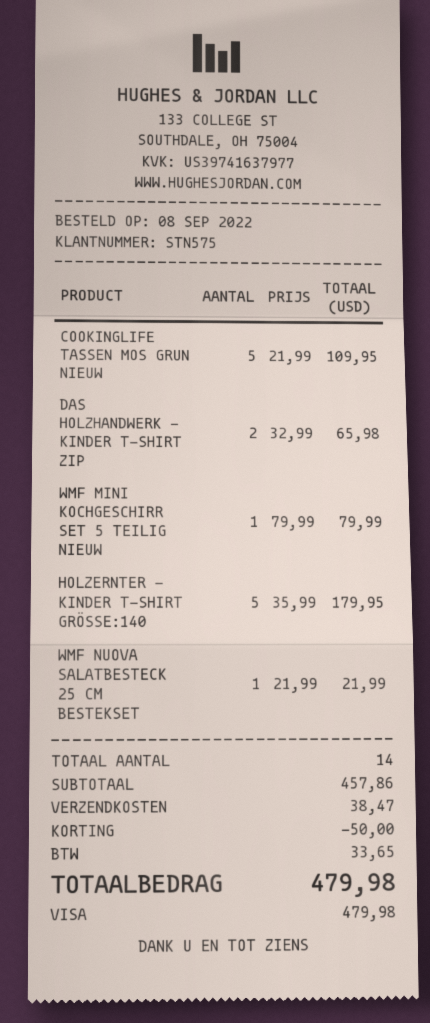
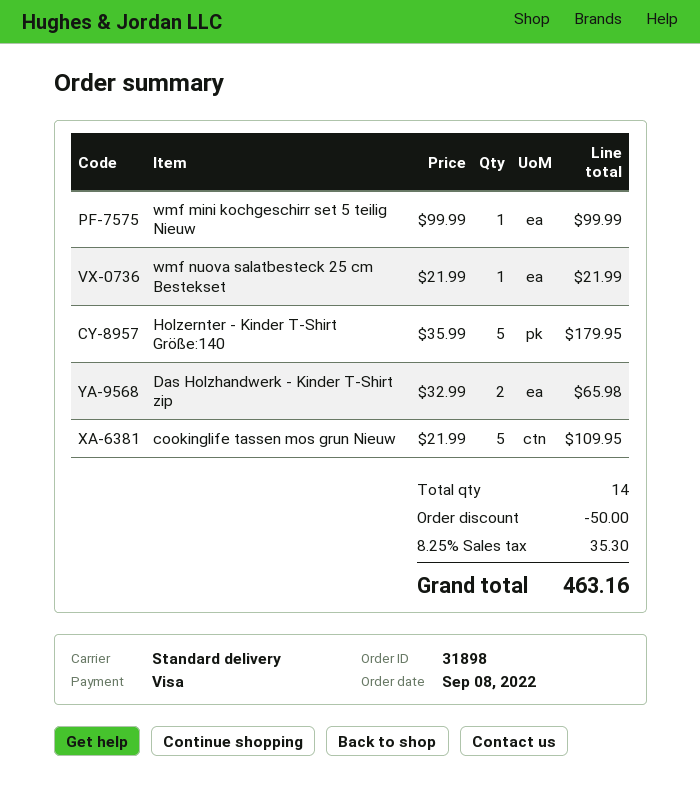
WMF MINI KOCHGESCHIRR SET 5 TEILIG NIEUW: 1 x 79.99 = 79.99 -> 1 x 99.99 = 99.99
shipping: 38.47 -> none
tax: 33.65 -> 35.30
total: 479.98 -> 463.16

